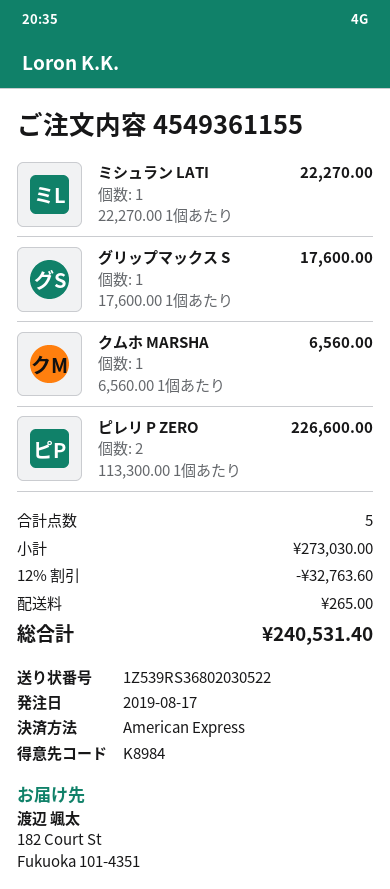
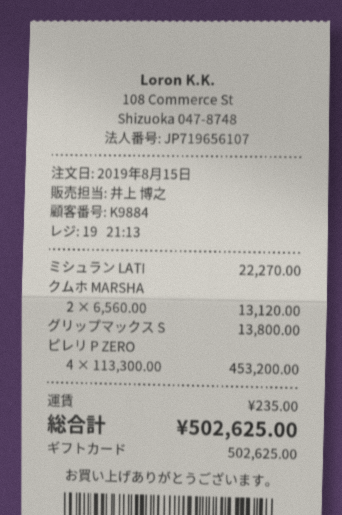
order date: 2019-08-17 -> 2019-08-15
customer number: K8984 -> K9884
payment method: American Express -> gift card
グリップマックス S: 1 x 17600.00 = 17600.00 -> 1 x 13800.00 = 13800.00
クムホ MARSHA: 1 x 6560.00 = 6560.00 -> 2 x 6560.00 = 13120.00
ピレリ P ZERO: 2 x 113300.00 = 226600.00 -> 4 x 113300.00 = 453200.00
discount: 12% = 32763.60 -> none
shipping: 265.00 -> 235.00
total: 240531.40 -> 502625.00

